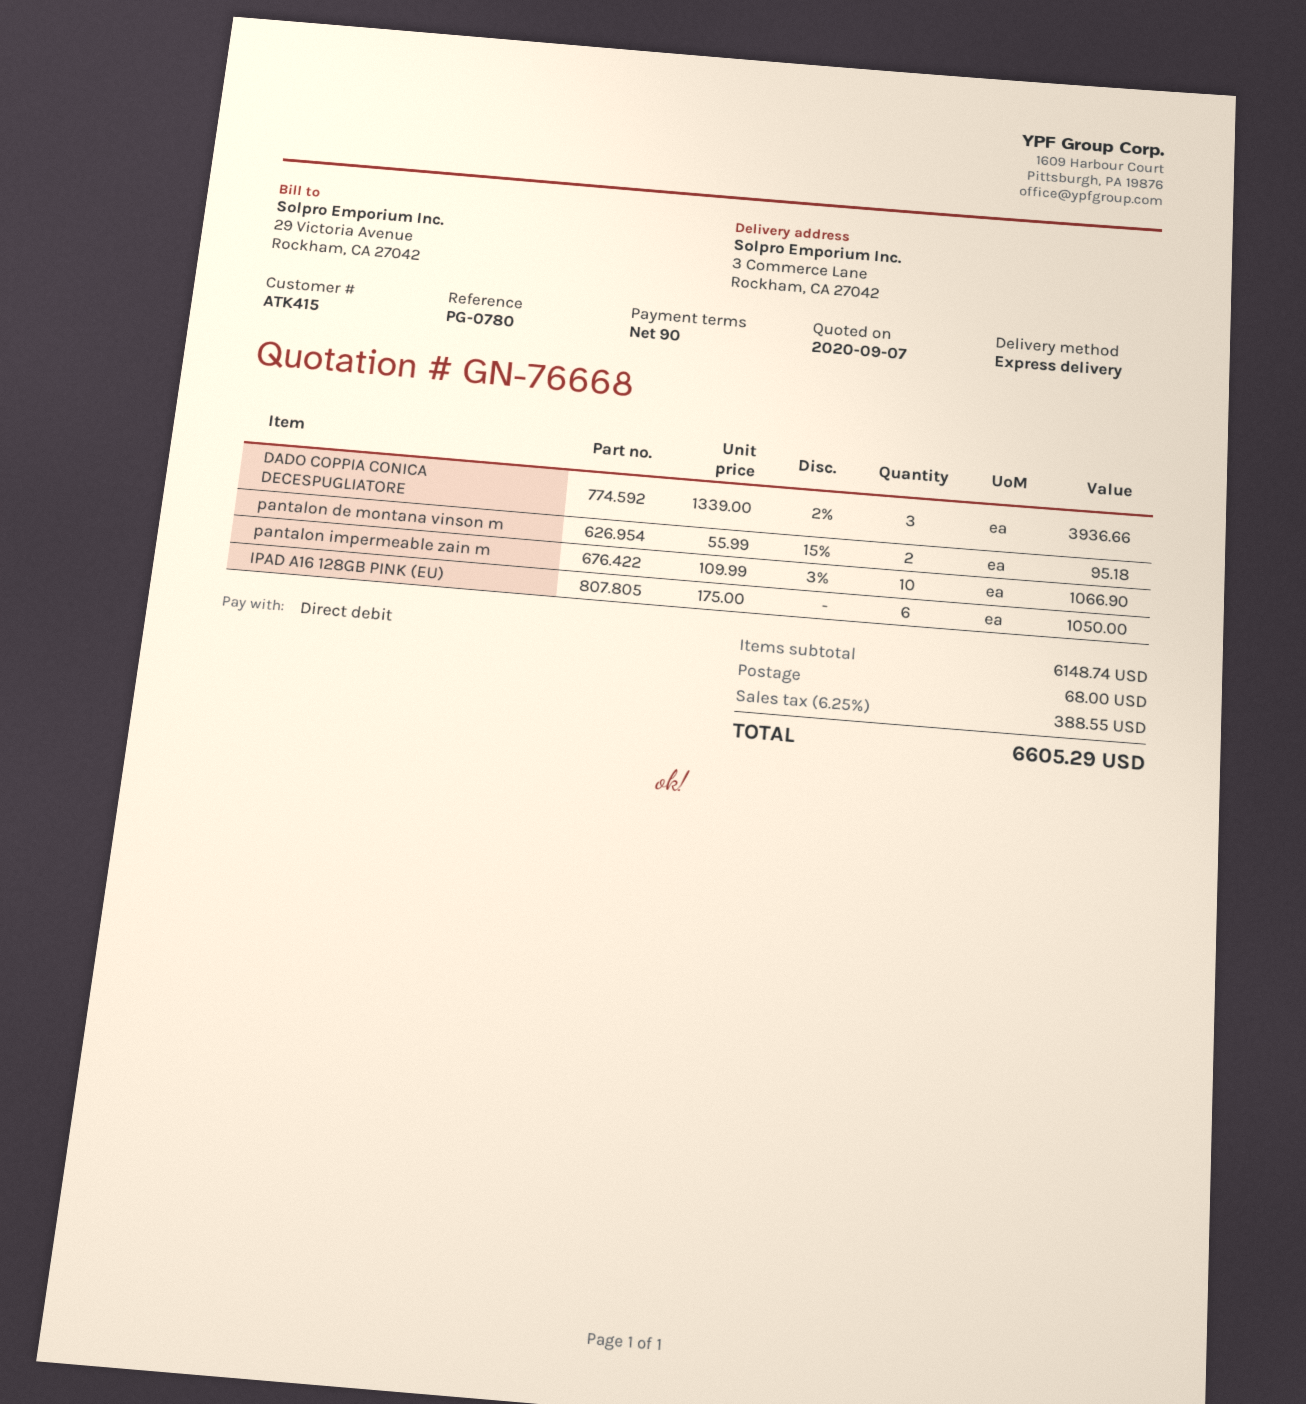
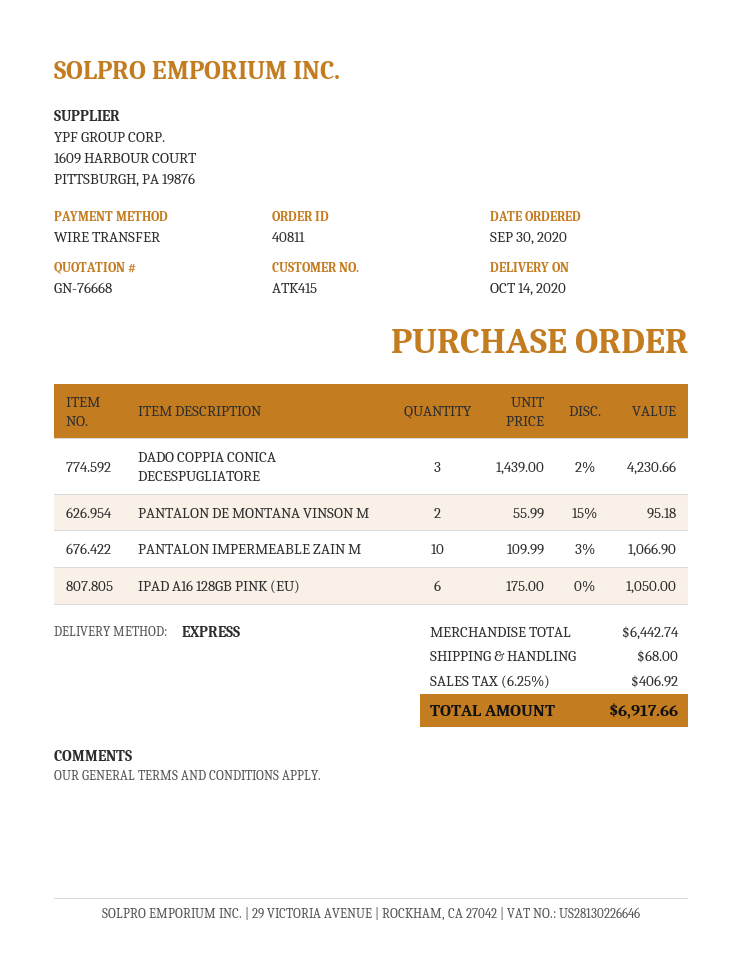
payment method: direct debit -> bank transfer
DADO COPPIA CONICA DECESPUGLIATORE: 3 x 1339.00 - 2% = 3936.66 -> 3 x 1439.00 - 2% = 4230.66
subtotal: 6148.74 -> 6442.74
tax: 6.25% = 388.55 -> 6.25% = 406.92
total: 6605.29 -> 6917.66

